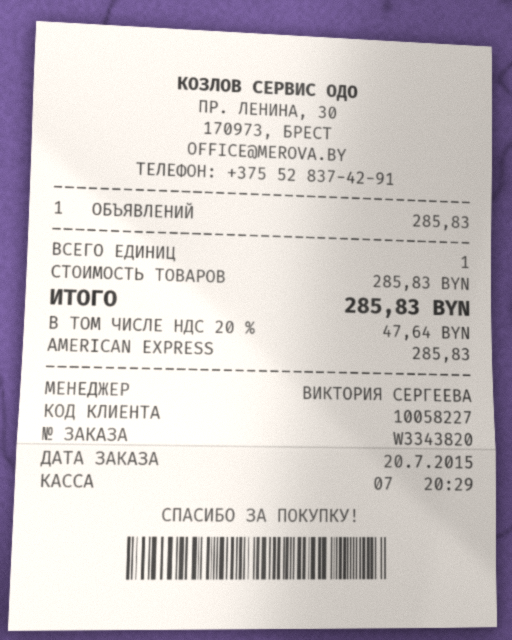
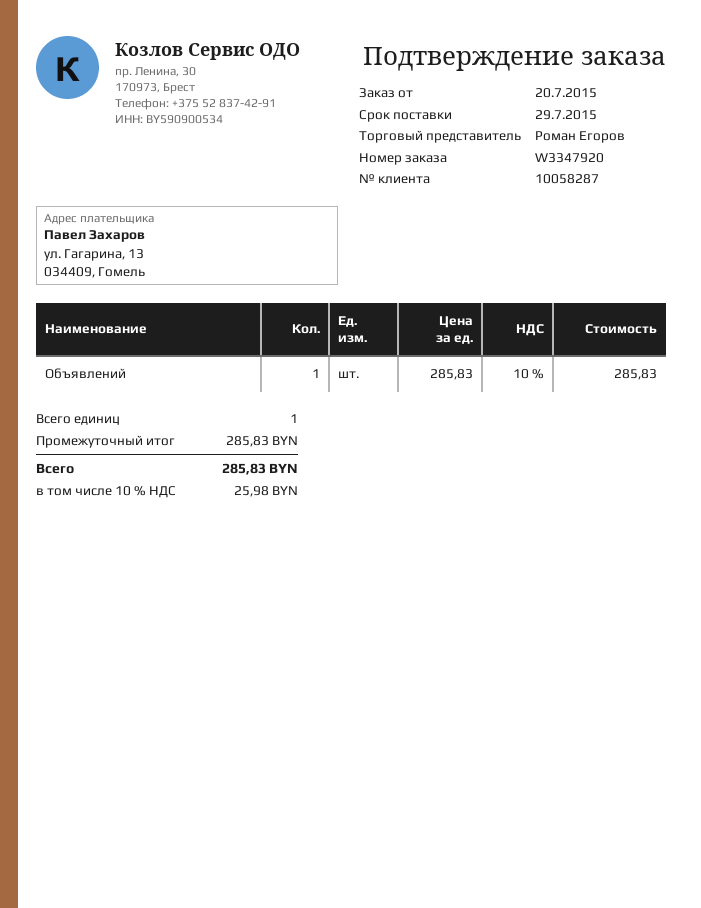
order number: W3343820 -> W3347920
customer number: 10058227 -> 10058287
sales rep: ВИКТОРИЯ СЕРГЕЕВА -> Роман Егоров
tax: 20% = 47.64 -> 10% = 25.98

